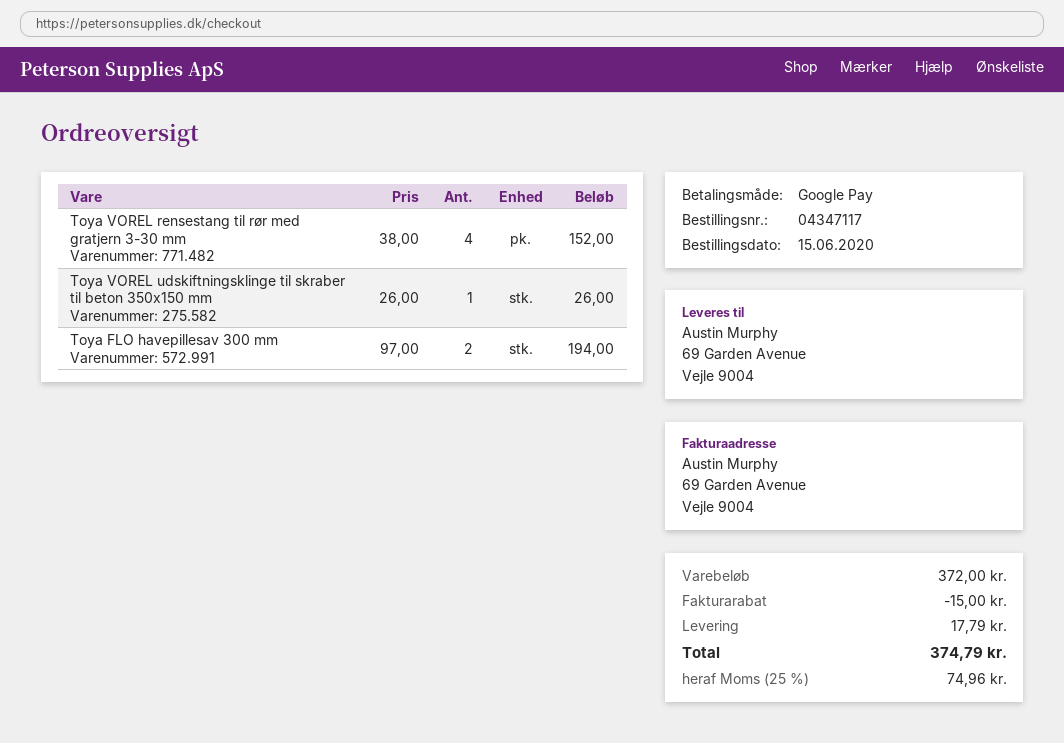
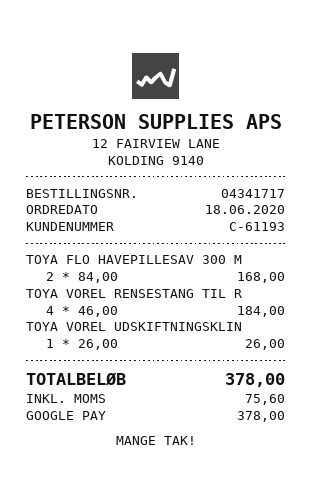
order number: 04347117 -> 04341717
order date: 2020-06-15 -> 2020-06-18
Toya VOREL rensestang til rør med gratjern 3-30 mm: 4 x 38.00 = 152.00 -> 4 x 46.00 = 184.00
Toya FLO havepillesav 300 mm: 2 x 97.00 = 194.00 -> 2 x 84.00 = 168.00
discount: 15.00 -> none
shipping: 17.79 -> none
tax: 74.96 -> 75.60
total: 374.79 -> 378.00

